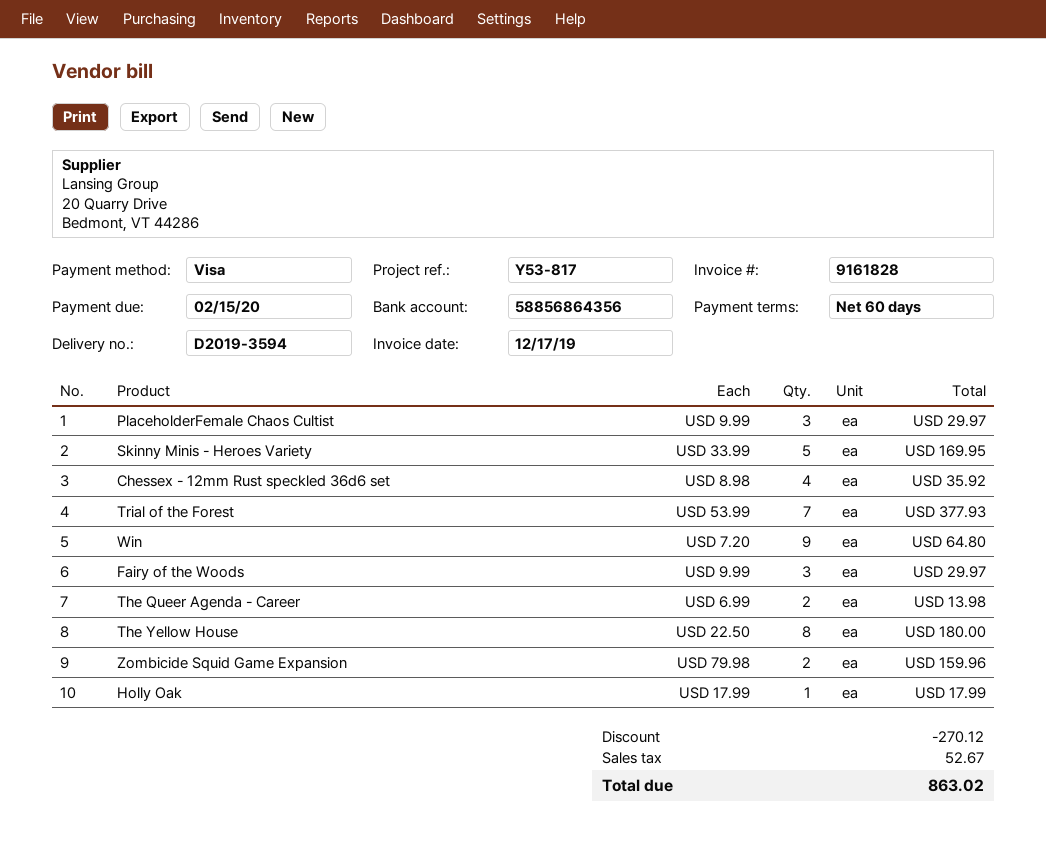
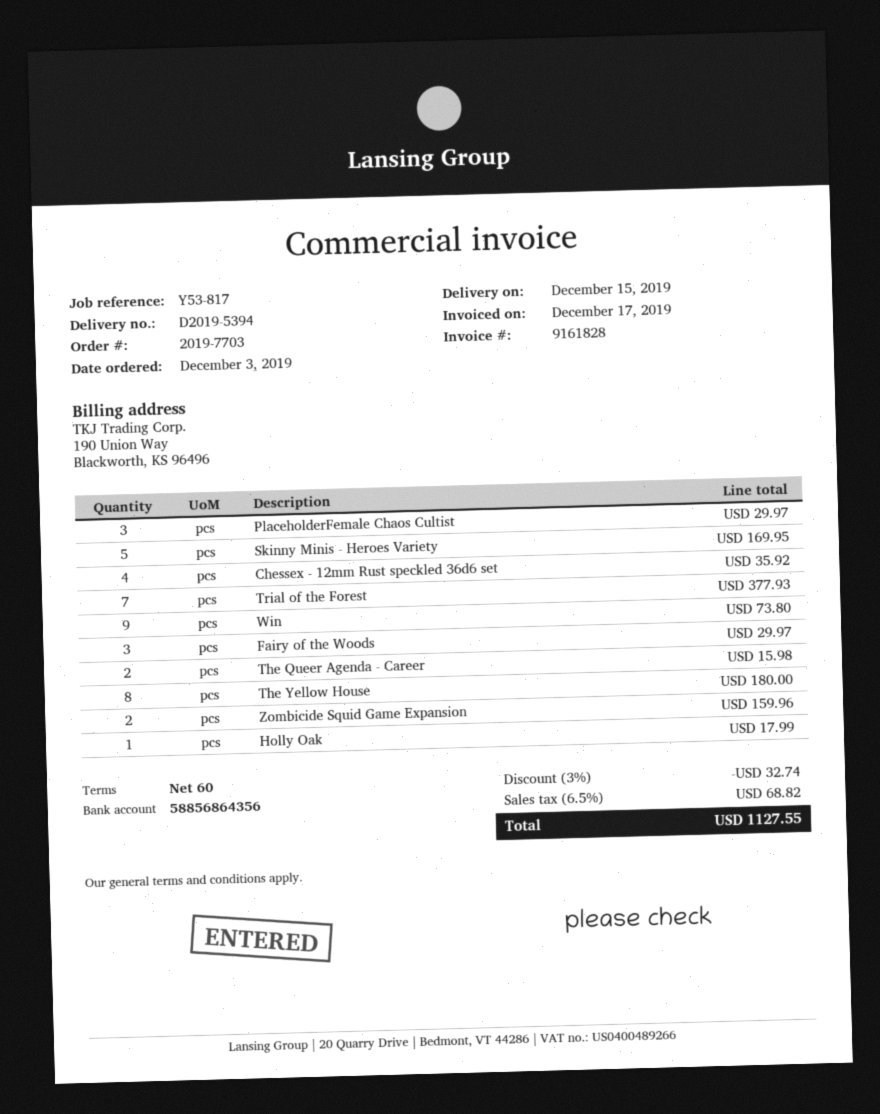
delivery note number: D2019-3594 -> D2019-5394
Win: 9 for 64.80 -> 9 for 73.80
The Queer Agenda - Career: 2 for 13.98 -> 2 for 15.98
discount: 270.12 -> 32.74
tax: 52.67 -> 68.82
total: 863.02 -> 1127.55

